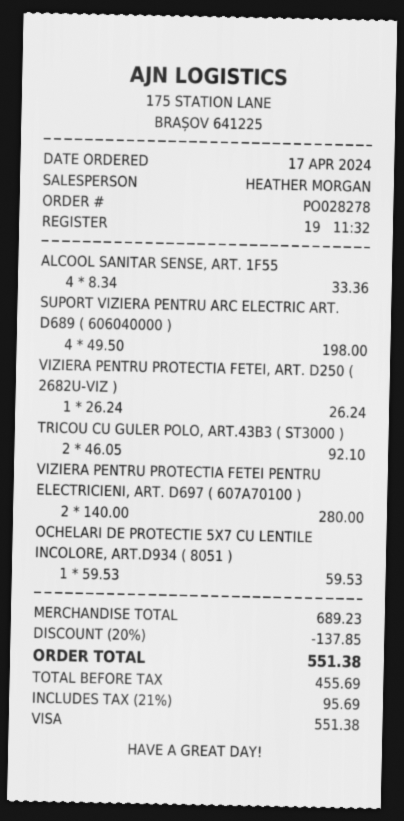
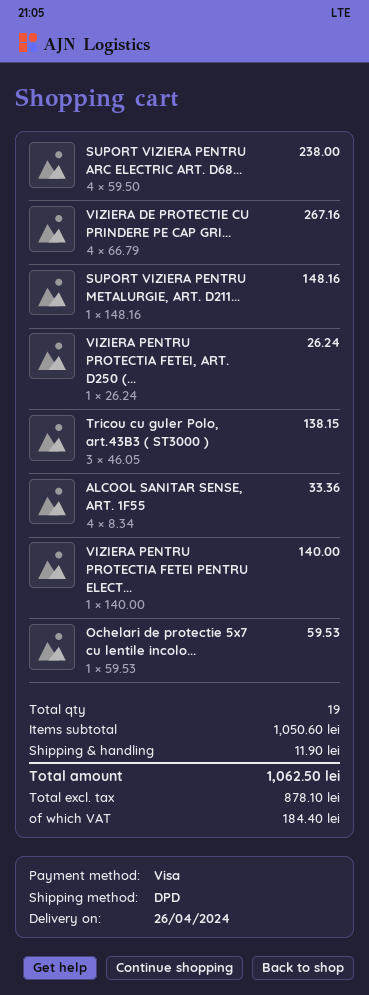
SUPORT VIZIERA PENTRU ARC ELECTRIC ART. D689 ( 606040000 ): 4 x 49.50 = 198.00 -> 4 x 59.50 = 238.00
TRICOU CU GULER POLO, ART.43B3 ( ST3000 ): 2 x 46.05 = 92.10 -> 3 x 46.05 = 138.15
VIZIERA PENTRU PROTECTIA FETEI PENTRU ELECTRICIENI, ART. D697 ( 607A70100 ): 2 x 140.00 = 280.00 -> 1 x 140.00 = 140.00
VIZIERA DE PROTECTIE CU PRINDERE PE CAP GRI...: none -> 4 x 66.79 = 267.16
SUPORT VIZIERA PENTRU METALURGIE, ART. D211...: none -> 1 x 148.16 = 148.16
subtotal: 689.23 -> 1050.60
discount: 20% = 137.85 -> none
shipping: none -> 11.90
net: 455.69 -> 878.10
tax: 95.69 -> 184.40
total: 551.38 -> 1062.50

